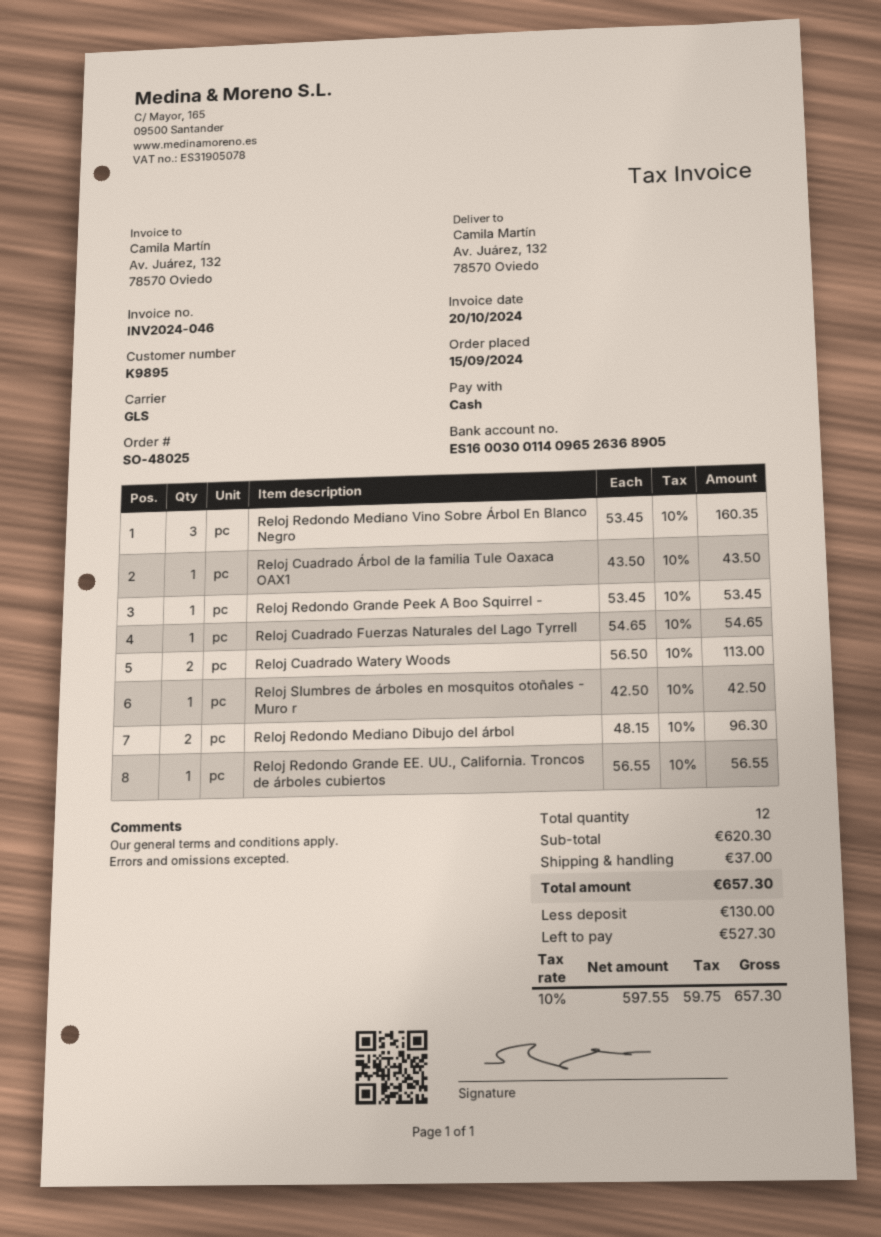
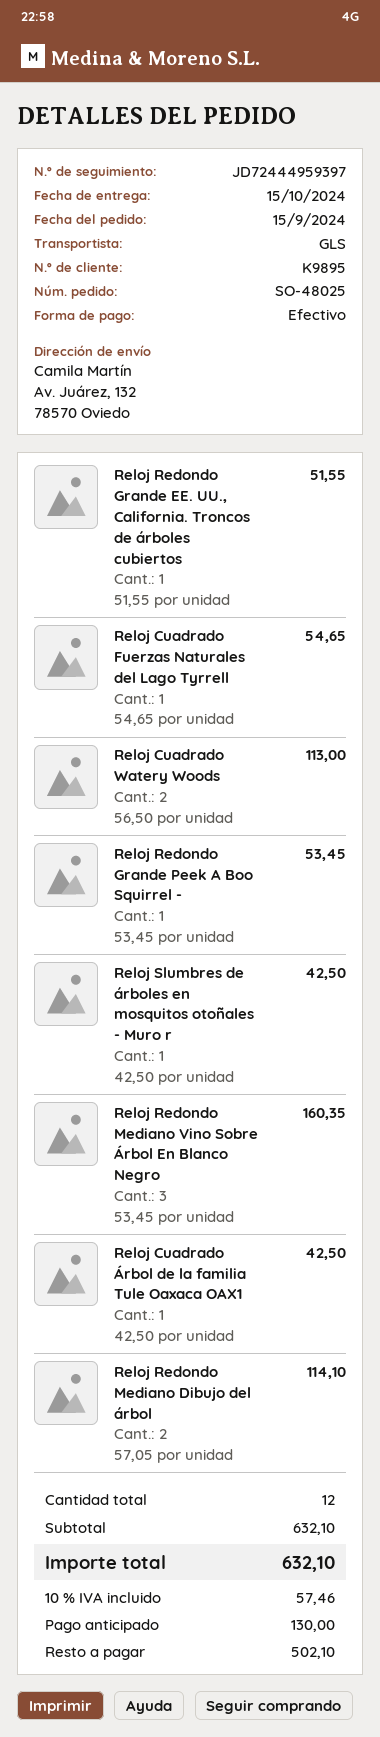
Reloj Cuadrado Árbol de la familia Tule Oaxaca OAX1: 1 x 43.50 = 43.50 -> 1 x 42.50 = 42.50
Reloj Redondo Mediano Dibujo del árbol: 2 x 48.15 = 96.30 -> 2 x 57.05 = 114.10
Reloj Redondo Grande EE. UU., California. Troncos de árboles cubiertos: 1 x 56.55 = 56.55 -> 1 x 51.55 = 51.55
subtotal: 620.30 -> 632.10
shipping: 37.00 -> none
tax: 10% = 59.75 -> 10% = 57.46
total: 657.30 -> 632.10
balance: 527.30 -> 502.10

